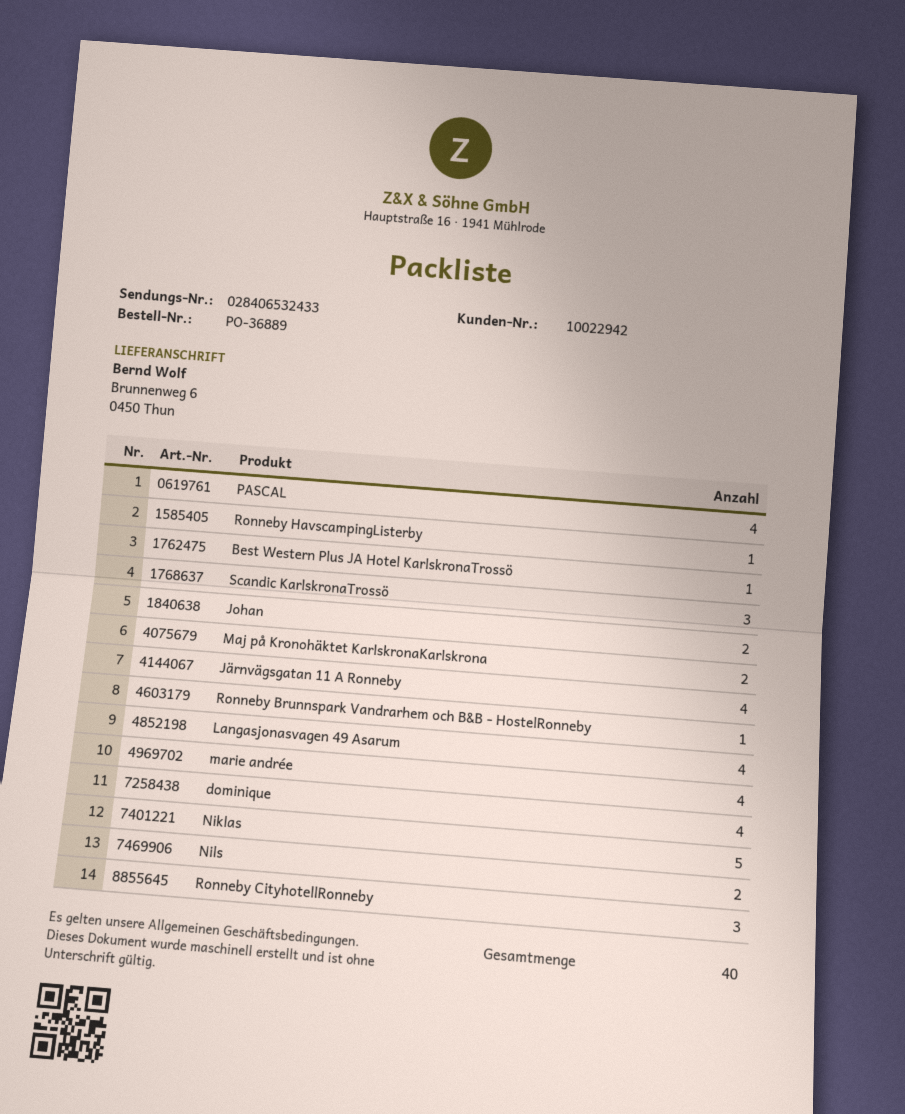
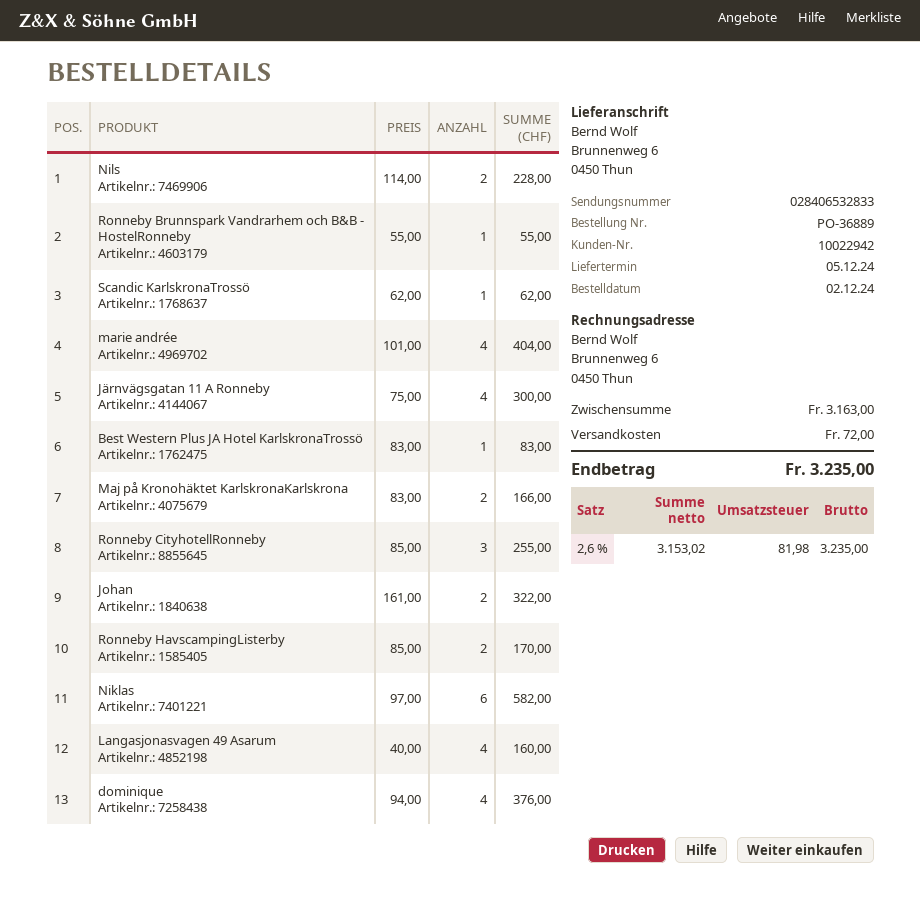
tracking number: 028406532433 -> 028406532833
PASCAL: 4 -> none
Ronneby HavscampingListerby: 1 -> 2
Scandic KarlskronaTrossö: 3 -> 1
Niklas: 5 -> 6

